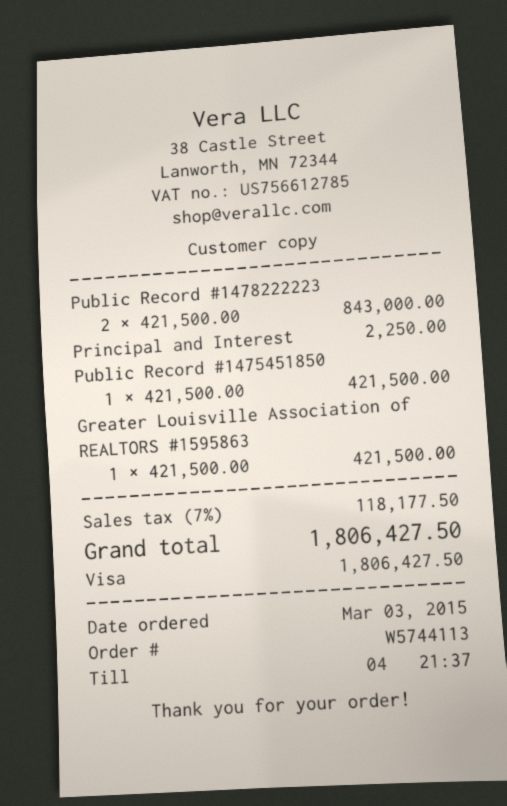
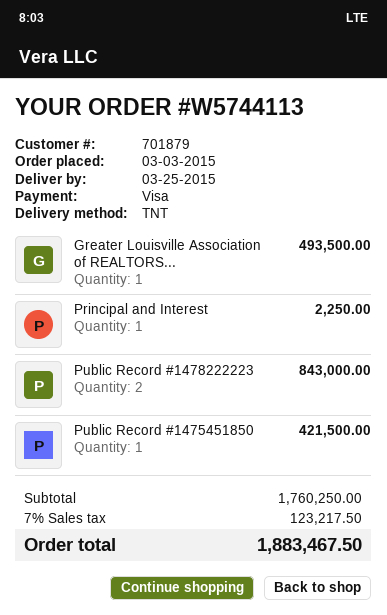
Greater Louisville Association of REALTORS #1595863: 1 for 421500.00 -> 1 for 493500.00
tax: 7% = 118177.50 -> 7% = 123217.50
total: 1806427.50 -> 1883467.50

